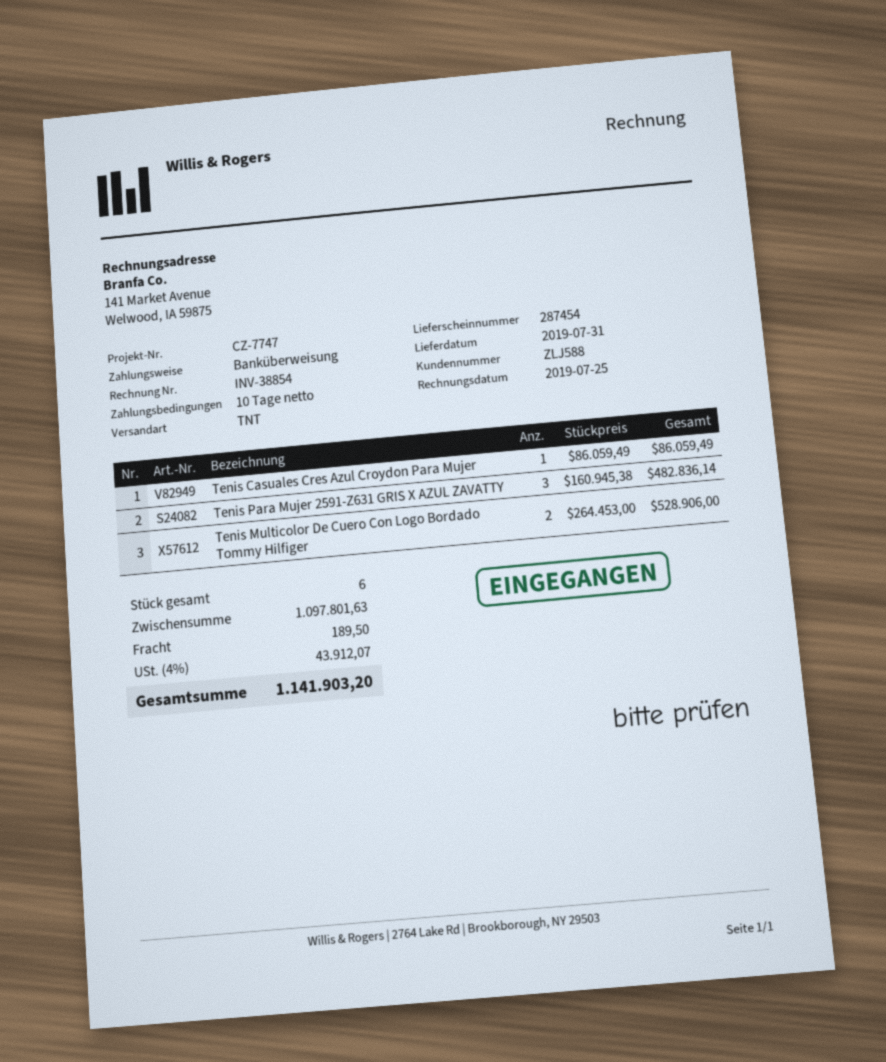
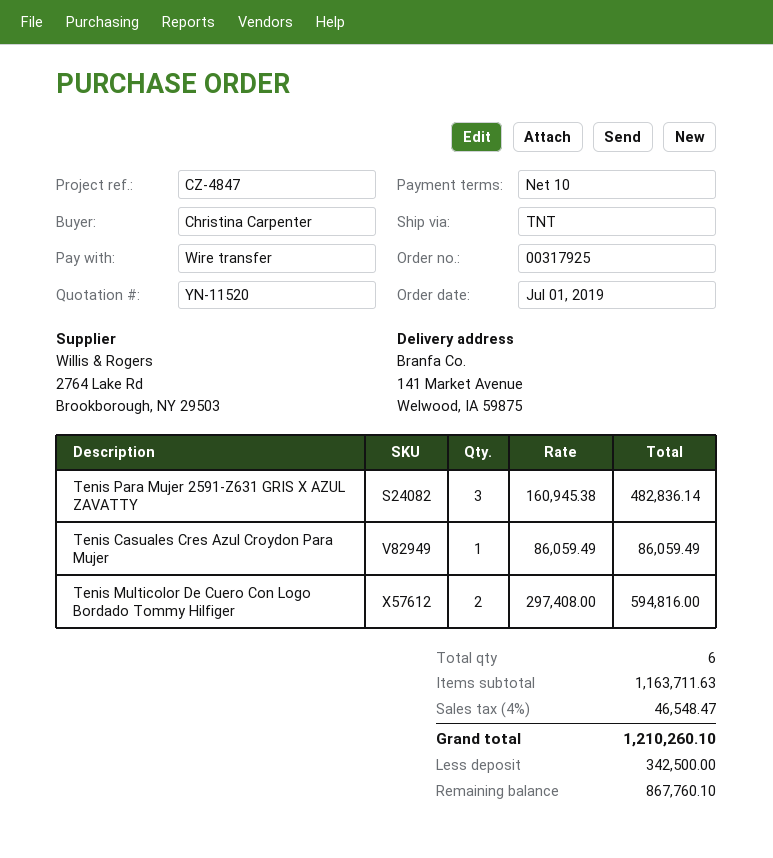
reference: CZ-7747 -> CZ-4847
Tenis Multicolor De Cuero Con Logo Bordado Tommy Hilfiger: 2 x 264453.00 = 528906.00 -> 2 x 297408.00 = 594816.00
subtotal: 1097801.63 -> 1163711.63
shipping: 189.50 -> none
tax: 4% = 43912.07 -> 4% = 46548.47
total: 1141903.20 -> 1210260.10

